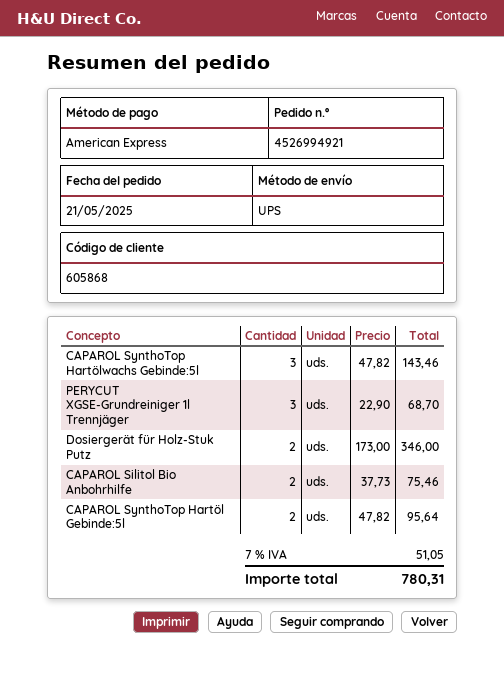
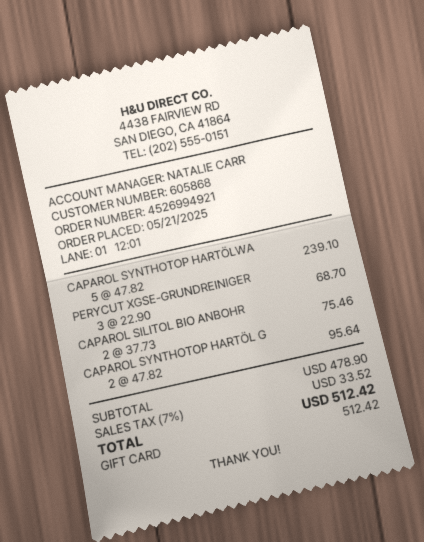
payment method: American Express -> gift card
CAPAROL SynthoTop Hartölwachs Gebinde:5l: 3 x 47.82 = 143.46 -> 5 x 47.82 = 239.10
Dosiergerät für Holz-Stuk Putz: 2 x 173.00 = 346.00 -> none
tax: 7% = 51.05 -> 7% = 33.52
total: 780.31 -> 512.42

